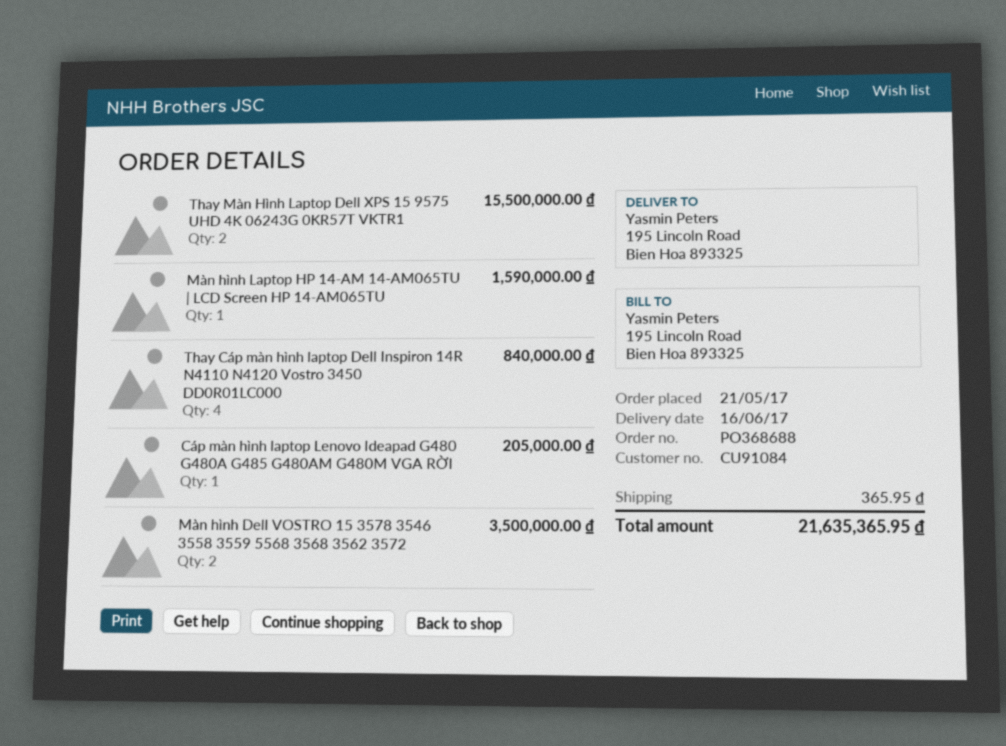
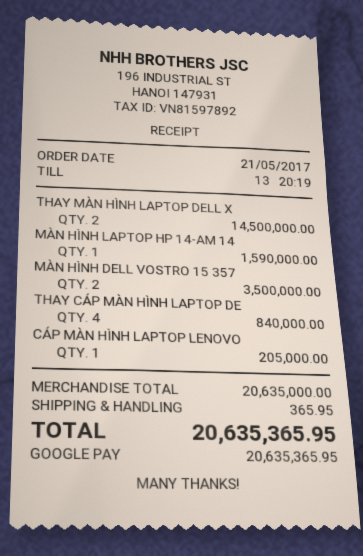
Thay Màn Hình Laptop Dell XPS 15 9575 UHD 4K 06243G 0KR57T VKTR1: 2 for 15500000.00 -> 2 for 14500000.00
total: 21635365.95 -> 20635365.95

